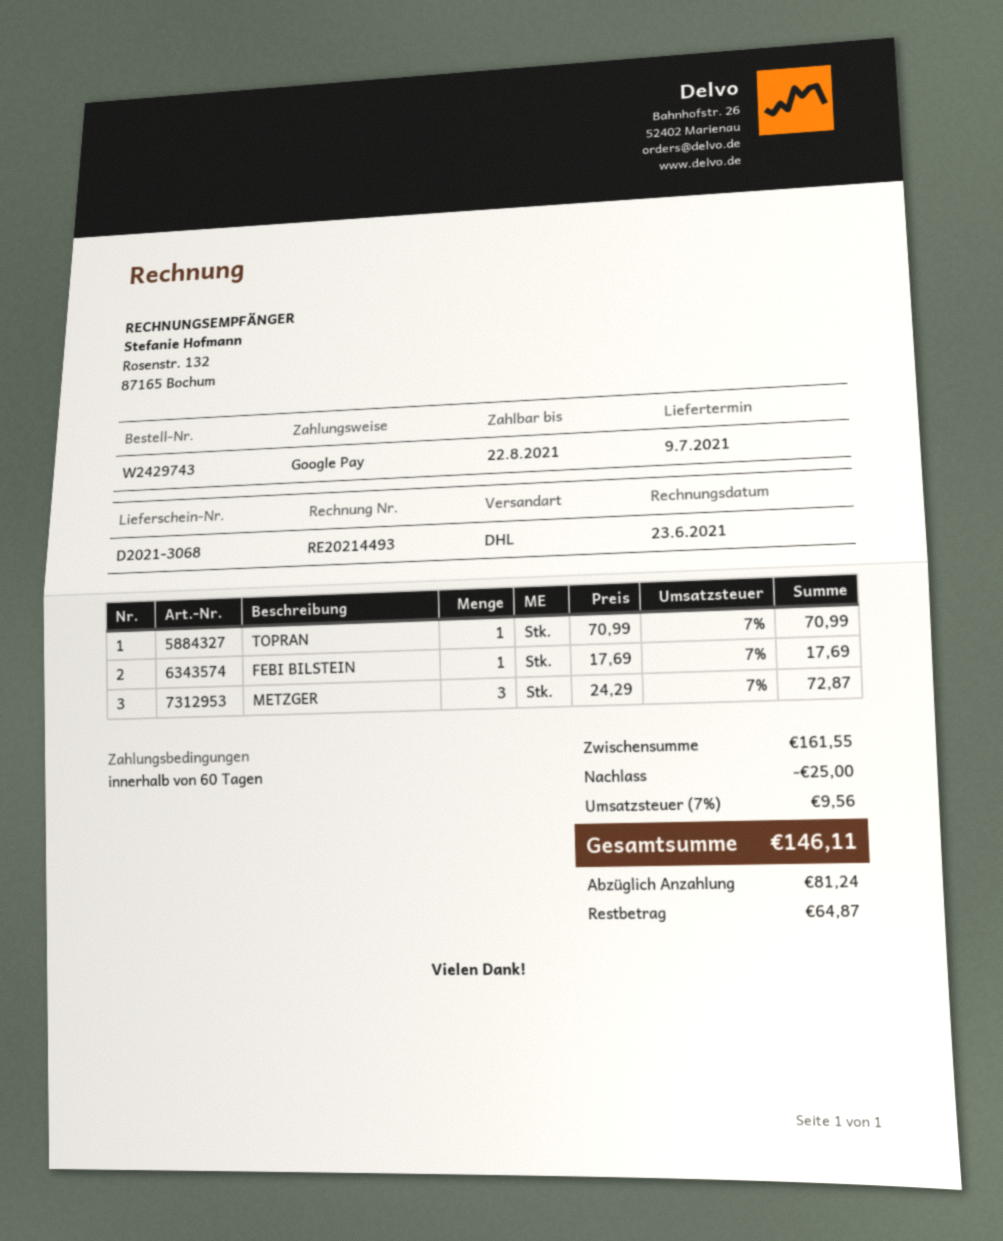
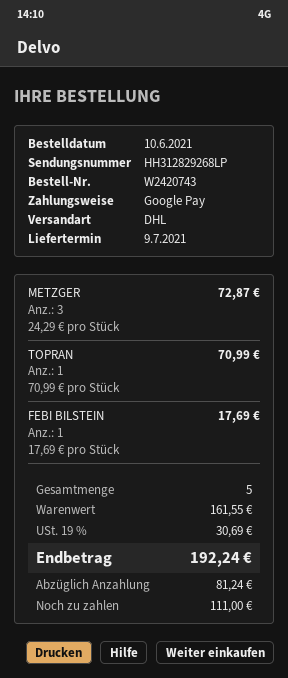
order number: W2429743 -> W2420743
discount: 25.00 -> none
tax: 7% = 9.56 -> 19% = 30.69
total: 146.11 -> 192.24
balance: 64.87 -> 111.00

